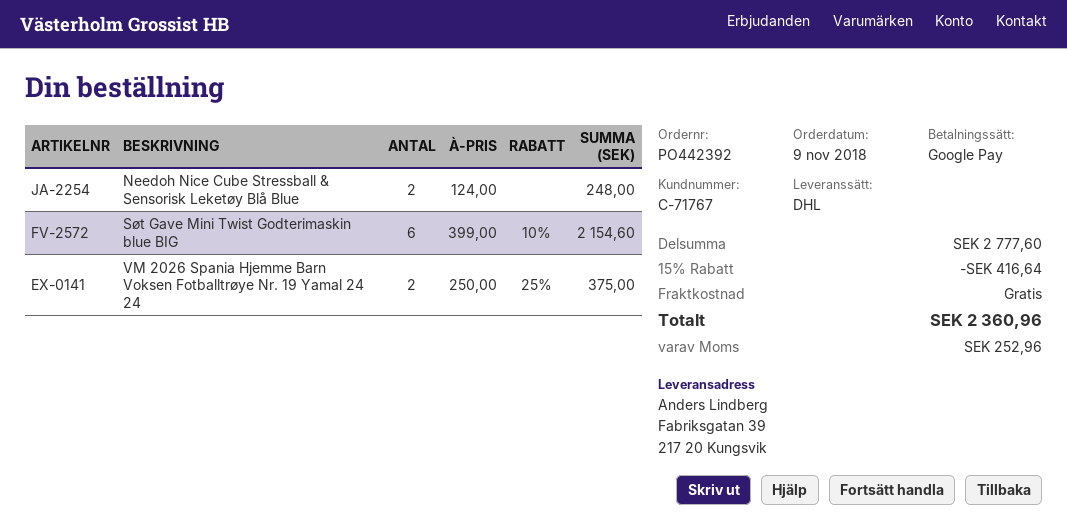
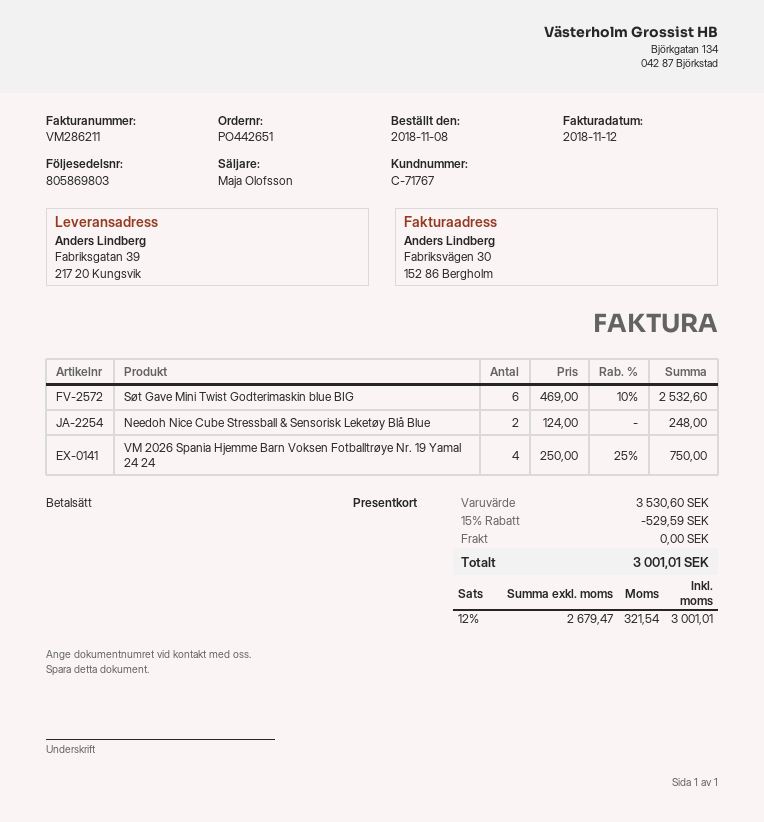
order number: PO442392 -> PO442651
order date: 2018-11-09 -> 2018-11-08
payment method: Google Pay -> gift card
Søt Gave Mini Twist Godterimaskin blue BIG: 6 x 399.00 - 10% = 2154.60 -> 6 x 469.00 - 10% = 2532.60
VM 2026 Spania Hjemme Barn Voksen Fotballtrøye Nr. 19 Yamal 24 24: 2 x 250.00 - 25% = 375.00 -> 4 x 250.00 - 25% = 750.00
subtotal: 2777.60 -> 3530.60
discount: 15% = 416.64 -> 15% = 529.59
tax: 252.96 -> 321.54
total: 2360.96 -> 3001.01

